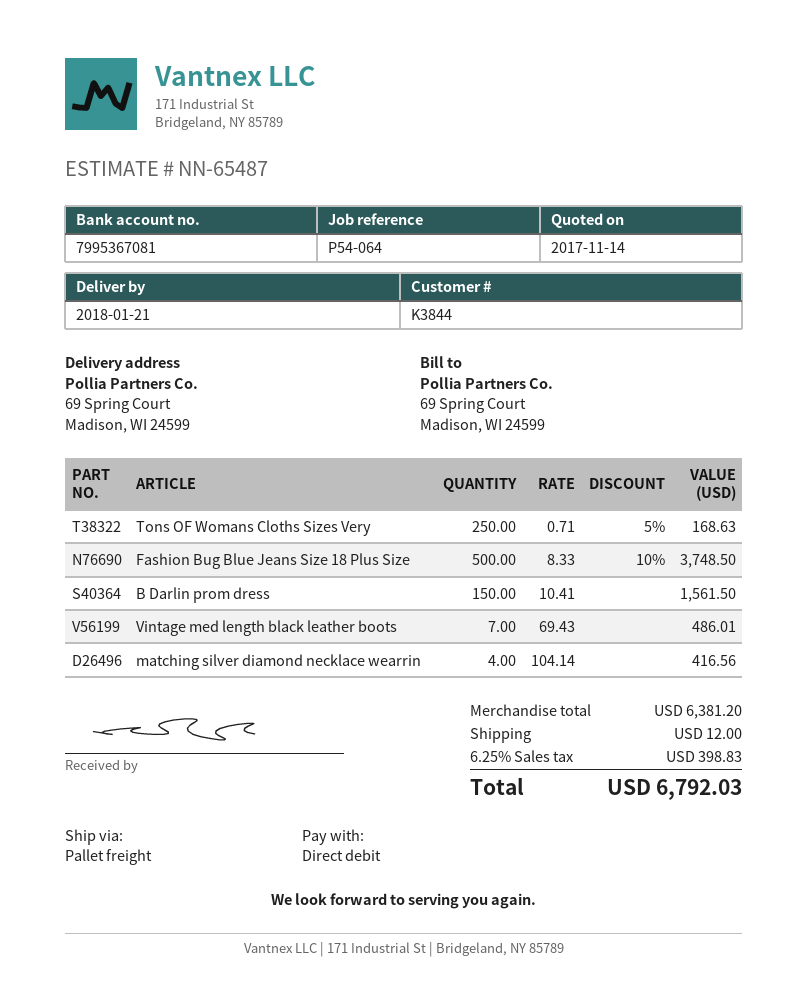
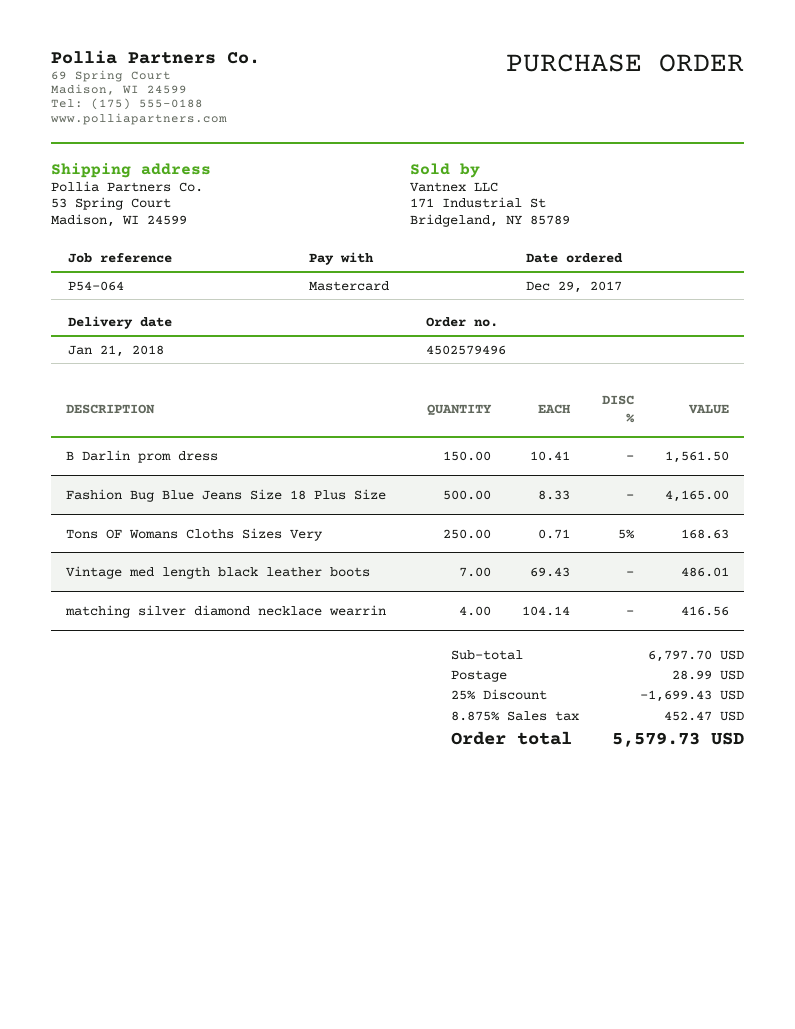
payment method: direct debit -> Mastercard
ship to: 69 Spring Court, Madison, WI 24599 -> 53 Spring Court, Madison, WI 24599
Fashion Bug Blue Jeans Size 18 Plus Size: 500 x 8.33 - 10% = 3748.50 -> 500 x 8.33 = 4165.00
subtotal: 6381.20 -> 6797.70
discount: none -> 25% = 1699.43
shipping: 12.00 -> 28.99
tax: 6.25% = 398.83 -> 8.875% = 452.47
total: 6792.03 -> 5579.73

